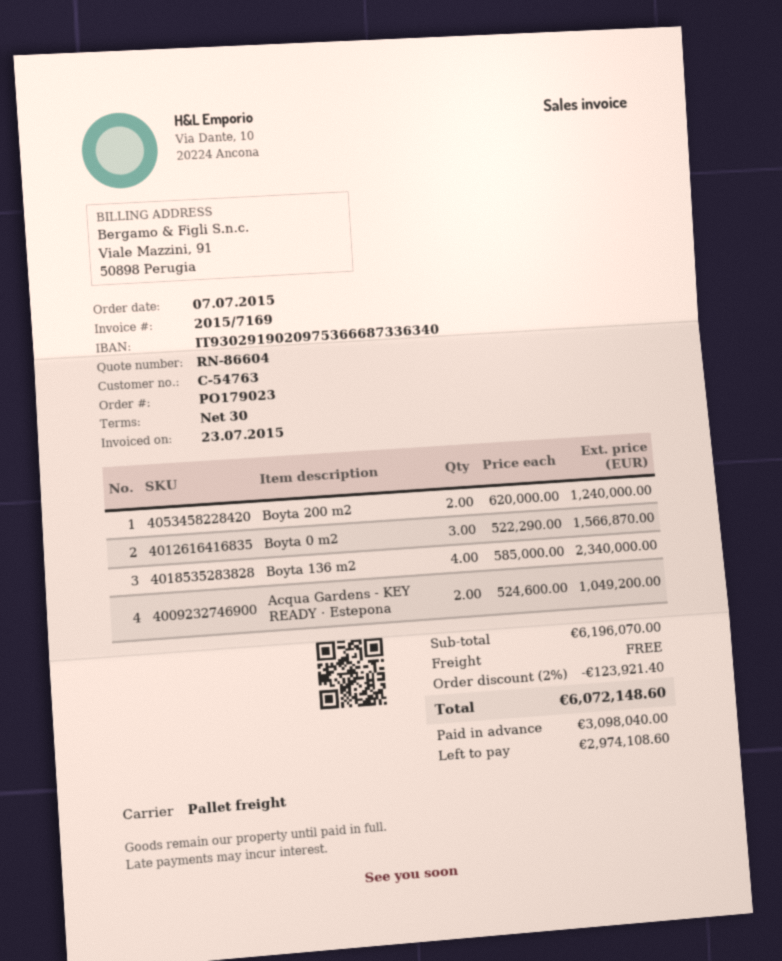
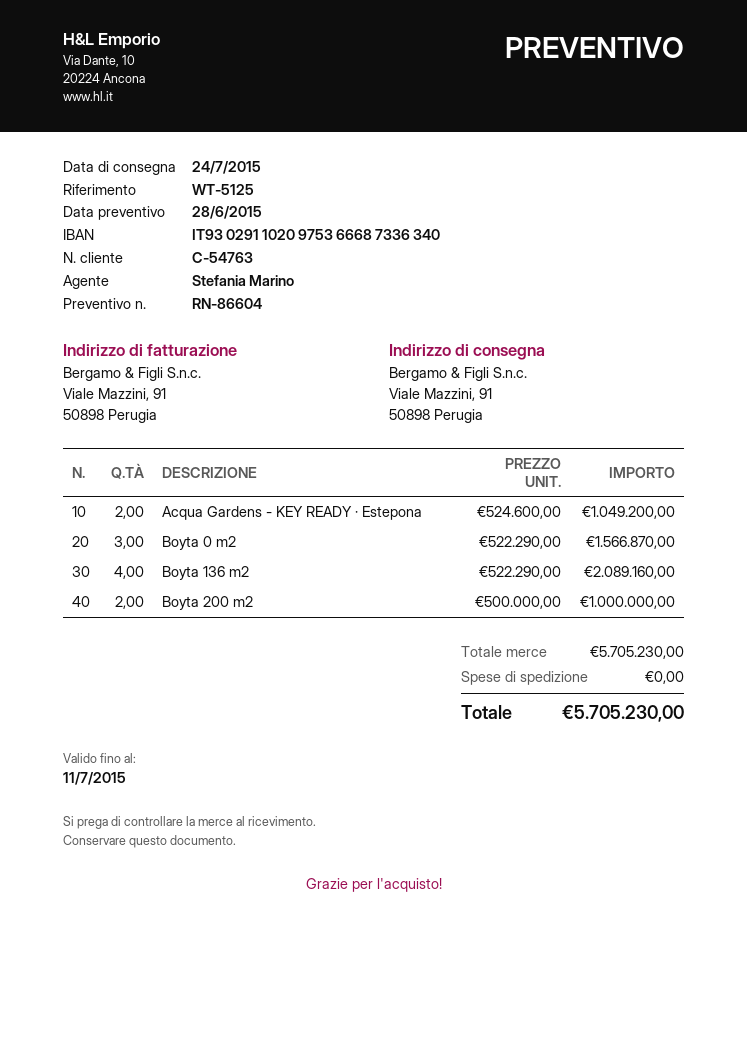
bank account: IT9302919020975366687336340 -> IT9302911020975366687336340
Boyta 200 m2: 2 x 620000.00 = 1240000.00 -> 2 x 500000.00 = 1000000.00
Boyta 136 m2: 4 x 585000.00 = 2340000.00 -> 4 x 522290.00 = 2089160.00
subtotal: 6196070.00 -> 5705230.00
discount: 2% = 123921.40 -> none
total: 6072148.60 -> 5705230.00

